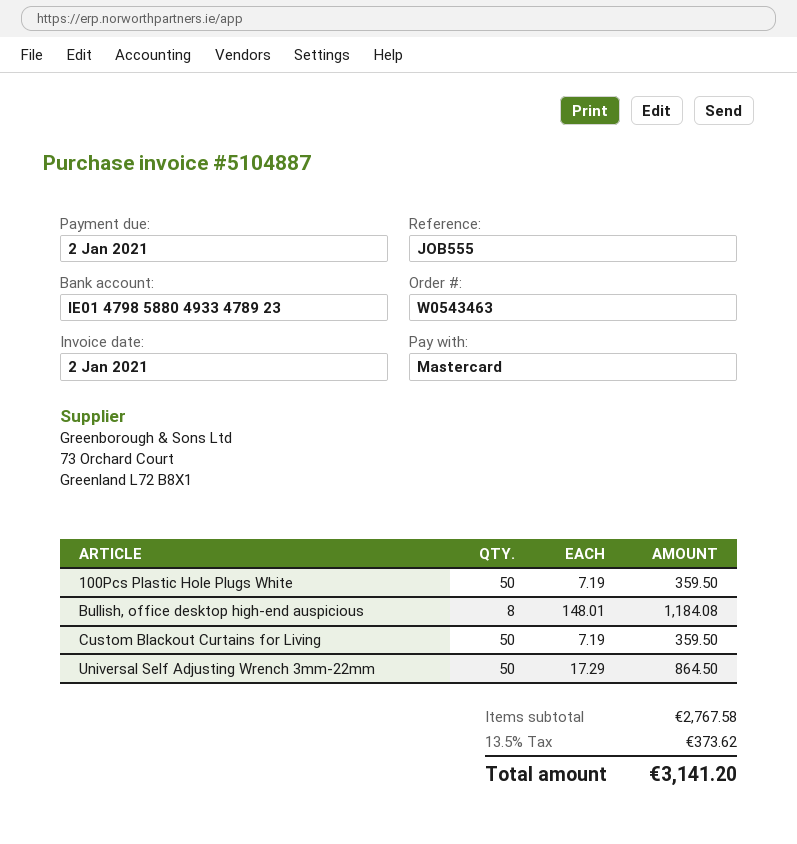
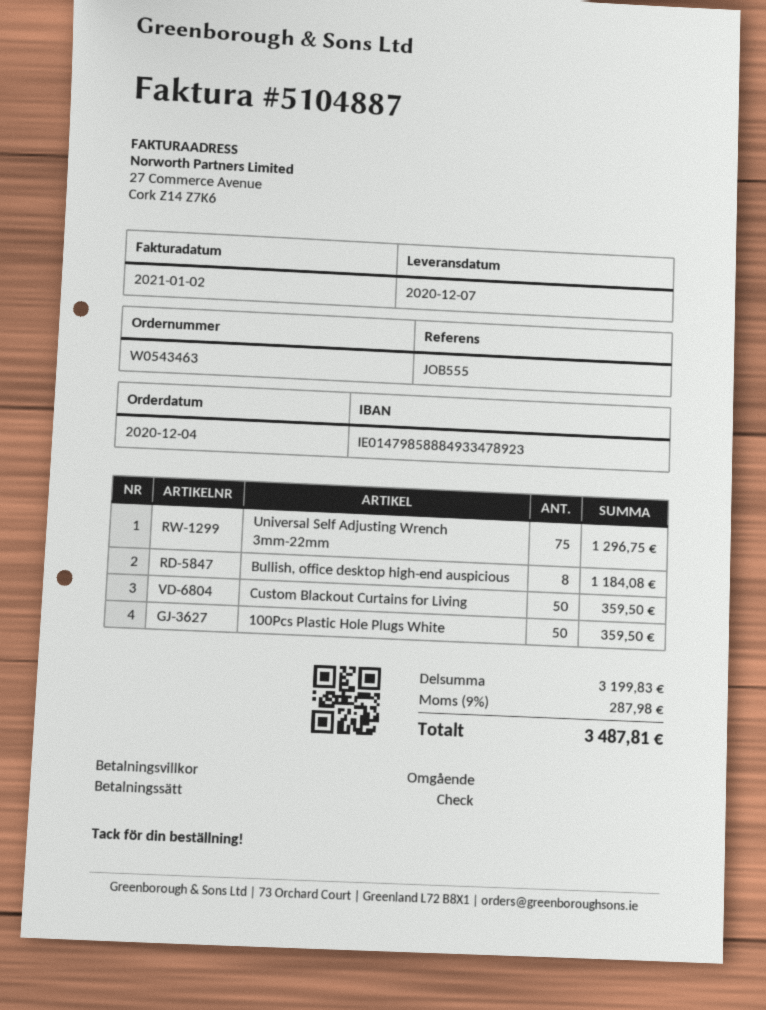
payment method: Mastercard -> cheque
bank account: IE01479858804933478923 -> IE01479858884933478923
Universal Self Adjusting Wrench 3mm-22mm: 50 for 864.50 -> 75 for 1296.75
subtotal: 2767.58 -> 3199.83
tax: 13.5% = 373.62 -> 9% = 287.98
total: 3141.20 -> 3487.81

